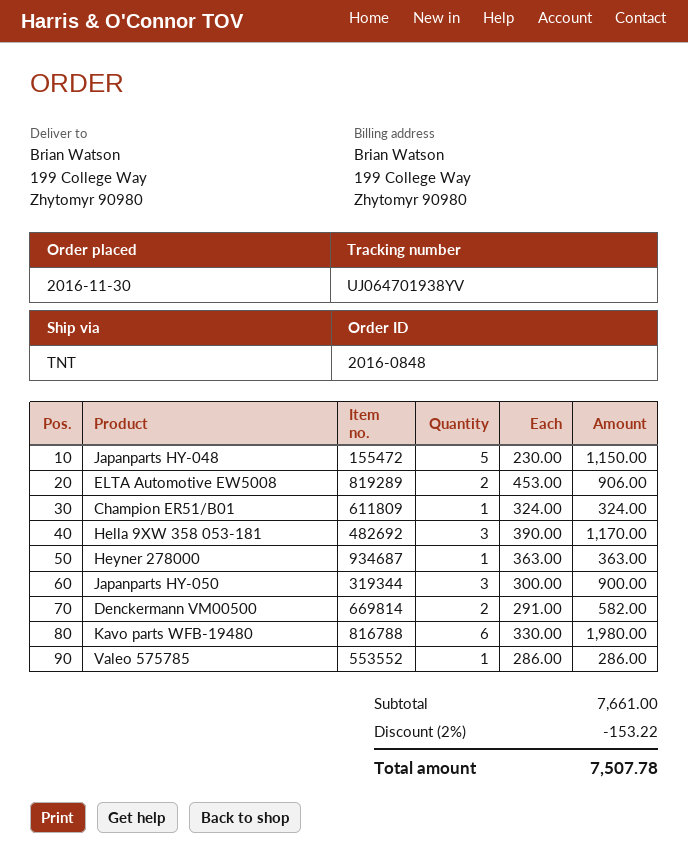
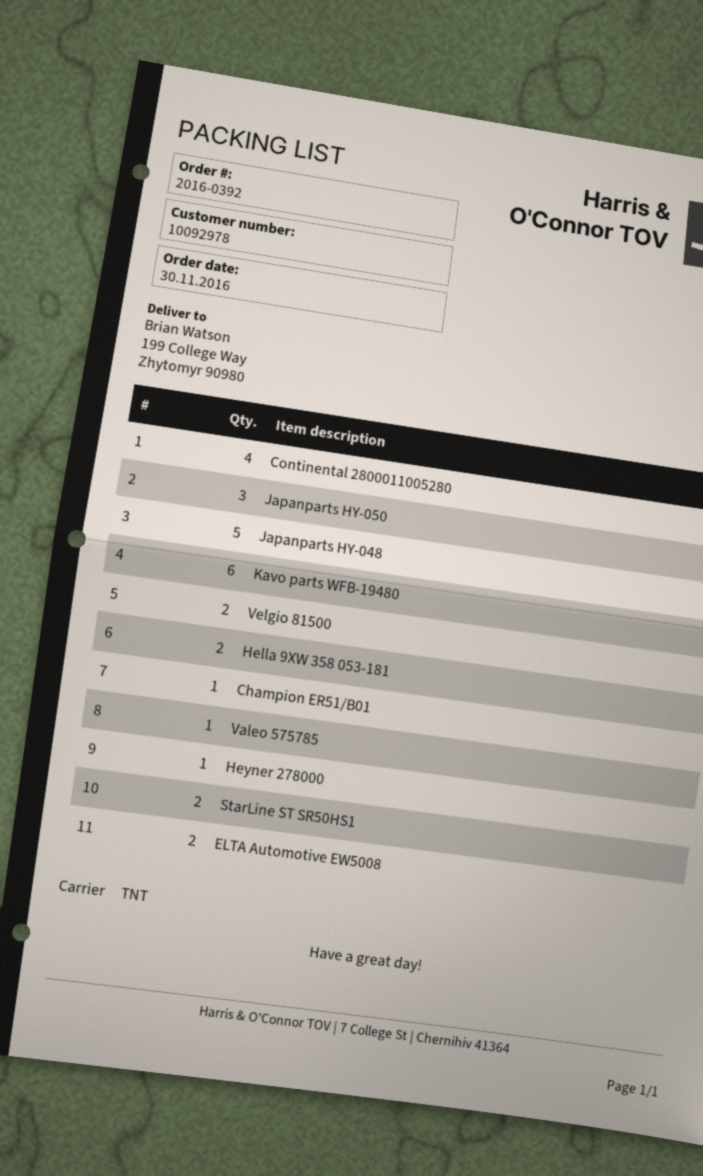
order number: 2016-0848 -> 2016-0392
Hella 9XW 358 053-181: 3 -> 2
Denckermann VM00500: 2 -> none
Continental 2800011005280: none -> 4
Velgio 81500: none -> 2
StarLine ST SR50HS1: none -> 2

